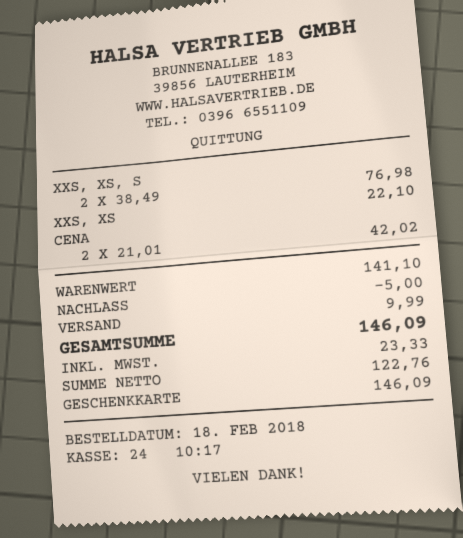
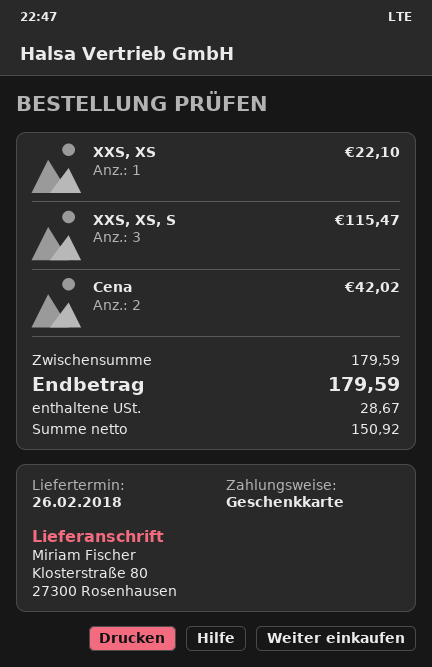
XXS, XS, S: 2 for 76.98 -> 3 for 115.47
subtotal: 141.10 -> 179.59
discount: 5.00 -> none
shipping: 9.99 -> none
net: 122.76 -> 150.92
tax: 23.33 -> 28.67
total: 146.09 -> 179.59

